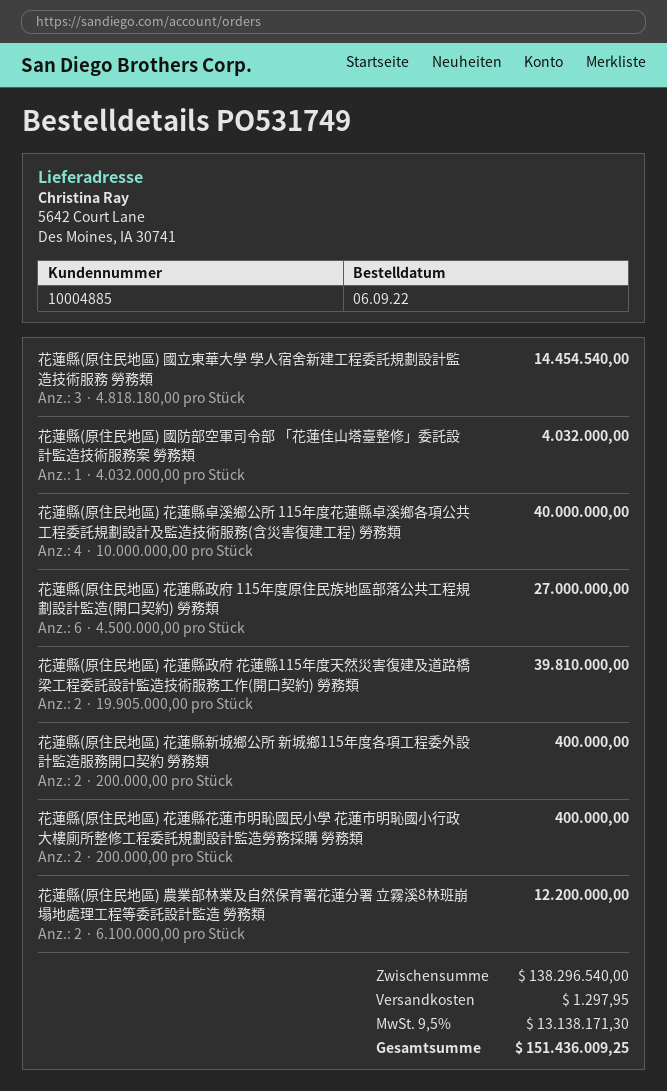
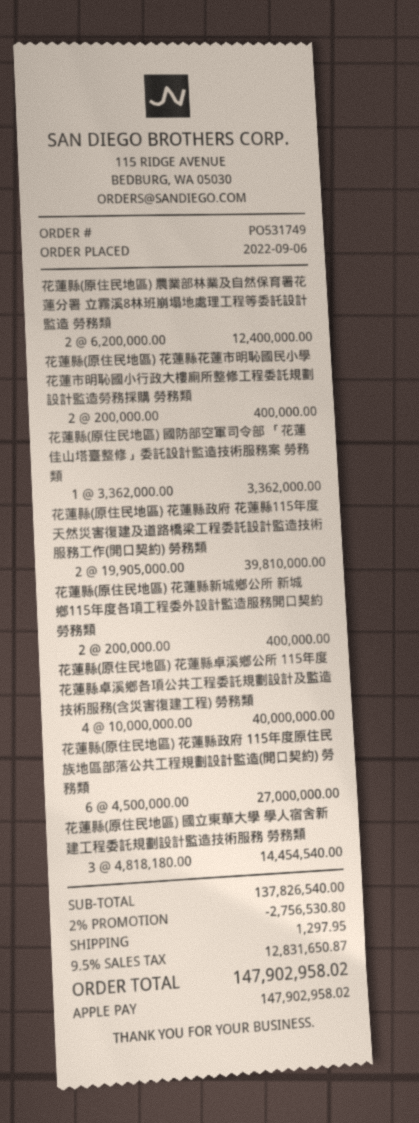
花蓮縣(原住民地區) 國防部空軍司令部 「花蓮佳山塔臺整修」委託設計監造技術服務案 勞務類: 1 x 4032000.00 = 4032000.00 -> 1 x 3362000.00 = 3362000.00
花蓮縣(原住民地區) 農業部林業及自然保育署花蓮分署 立霧溪8林班崩塌地處理工程等委託設計監造 勞務類: 2 x 6100000.00 = 12200000.00 -> 2 x 6200000.00 = 12400000.00
subtotal: 138296540.00 -> 137826540.00
discount: none -> 2% = 2756530.80
tax: 9.5% = 13138171.30 -> 9.5% = 12831650.87
total: 151436009.25 -> 147902958.02

